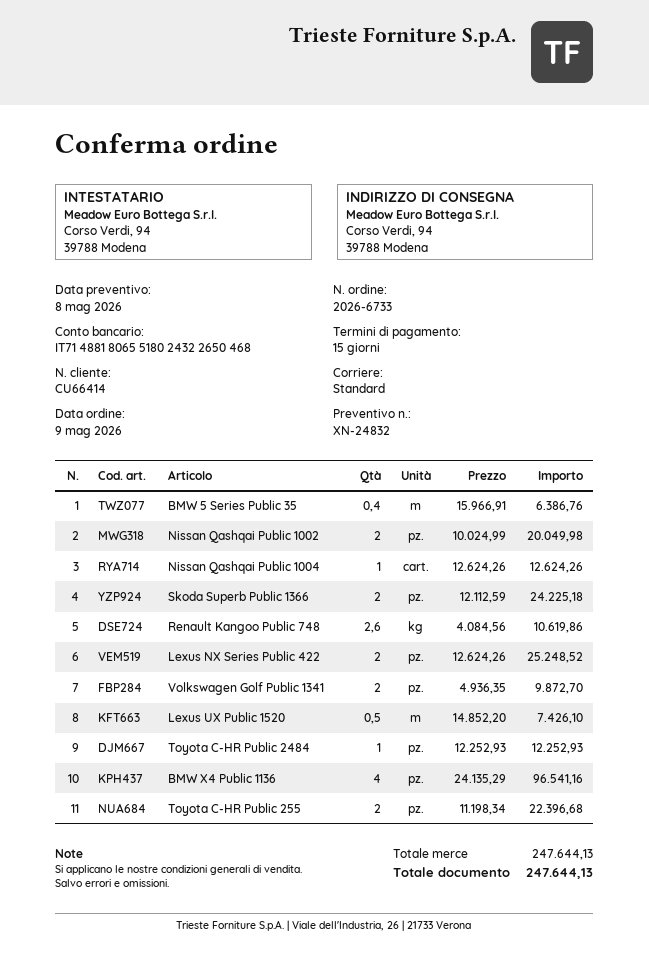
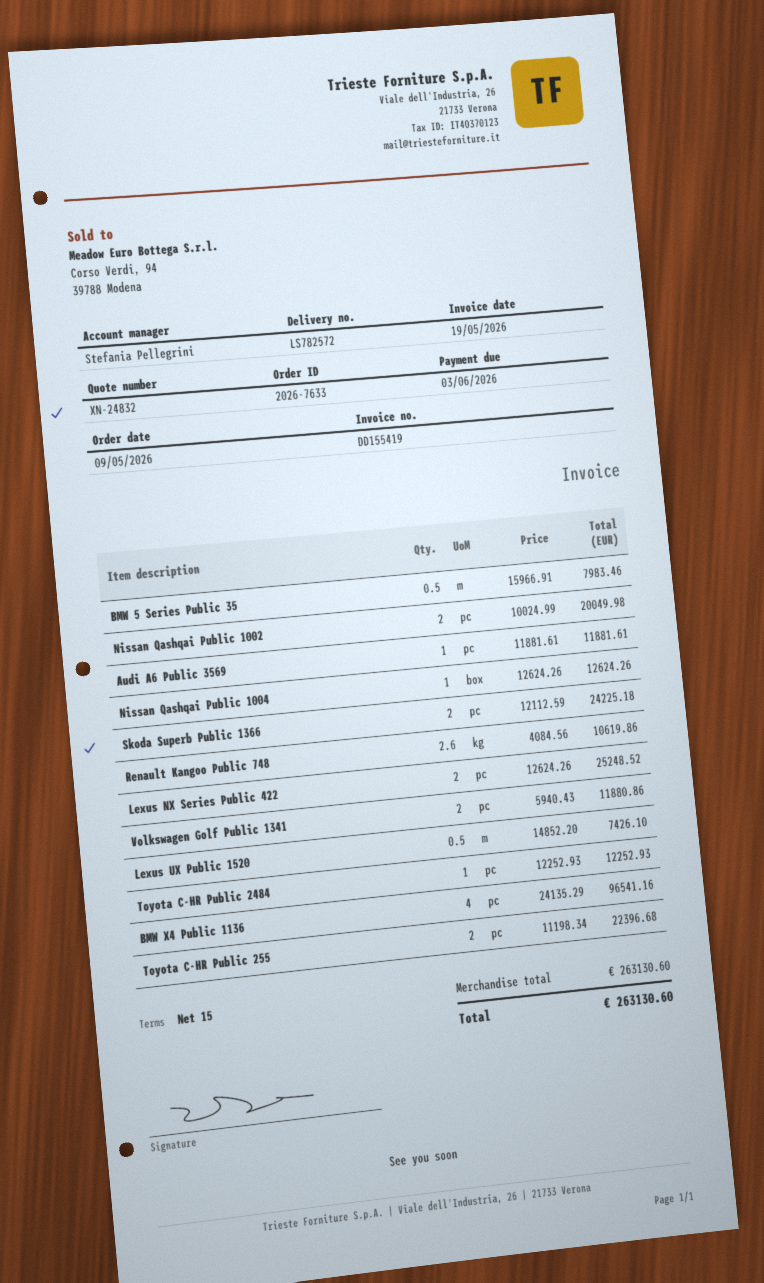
order number: 2026-6733 -> 2026-7633
BMW 5 Series Public 35: 0.4 x 15966.91 = 6386.76 -> 0.5 x 15966.91 = 7983.46
Volkswagen Golf Public 1341: 2 x 4936.35 = 9872.70 -> 2 x 5940.43 = 11880.86
Audi A6 Public 3569: none -> 1 x 11881.61 = 11881.61
subtotal: 247644.13 -> 263130.60
total: 247644.13 -> 263130.60

